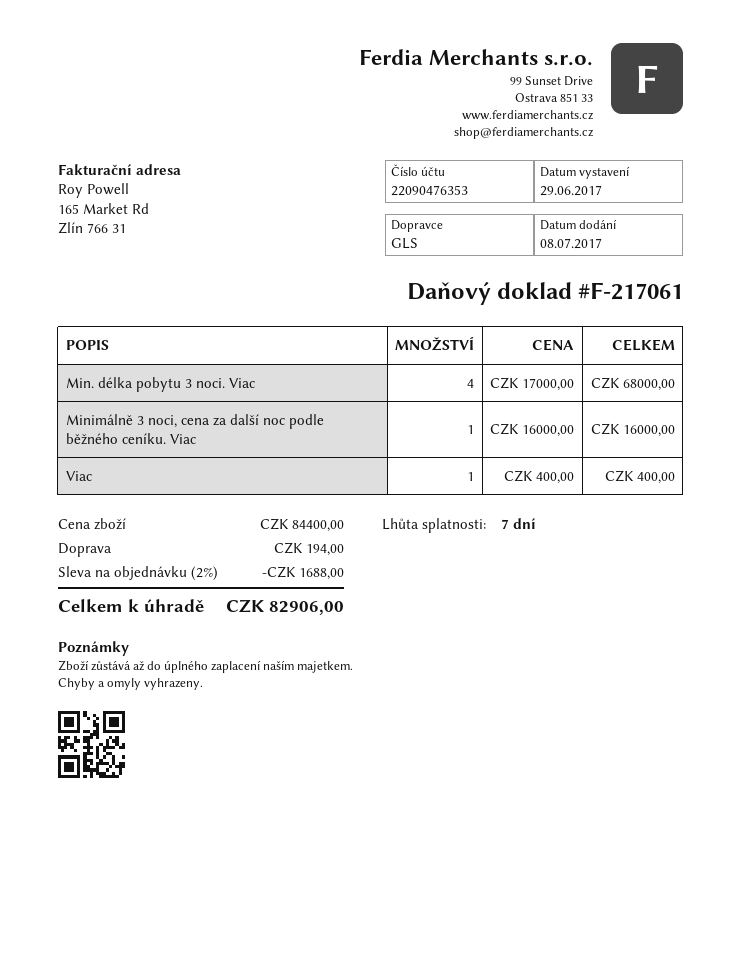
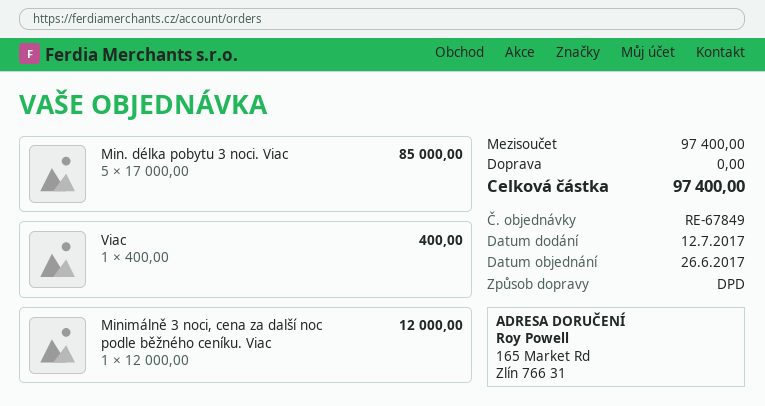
delivery date: 2017-07-08 -> 2017-07-12
shipping method: GLS -> DPD
Min. délka pobytu 3 noci. Viac: 4 x 17000.00 = 68000.00 -> 5 x 17000.00 = 85000.00
Minimálně 3 noci, cena za další noc podle běžného ceníku. Viac: 1 x 16000.00 = 16000.00 -> 1 x 12000.00 = 12000.00
subtotal: 84400.00 -> 97400.00
discount: 2% = 1688.00 -> none
shipping: 194.00 -> 0.00
total: 82906.00 -> 97400.00

